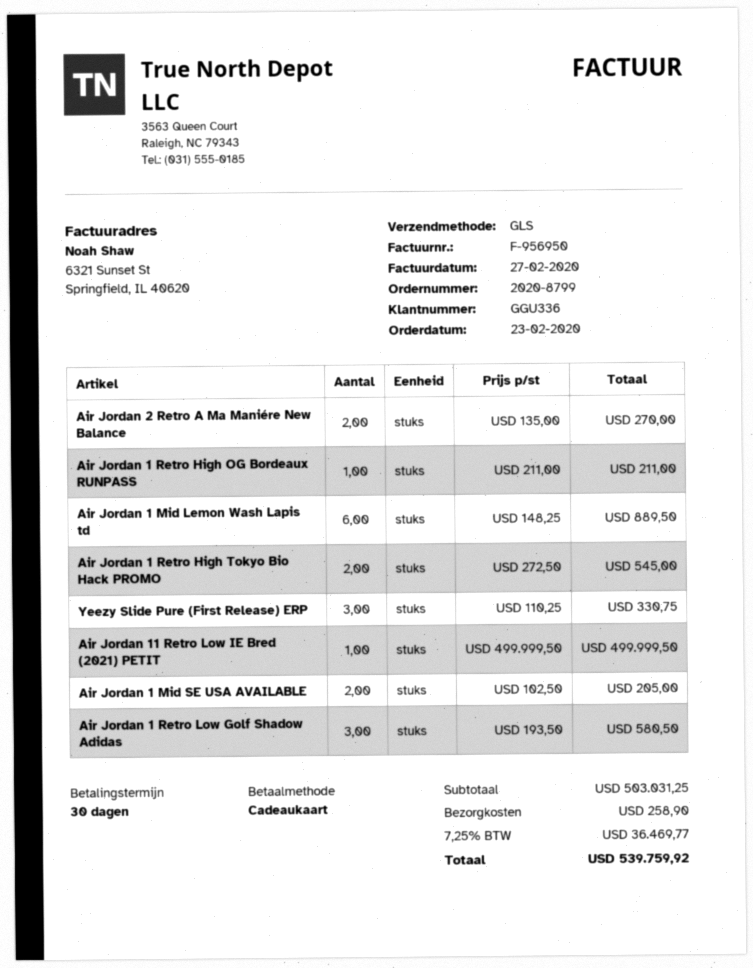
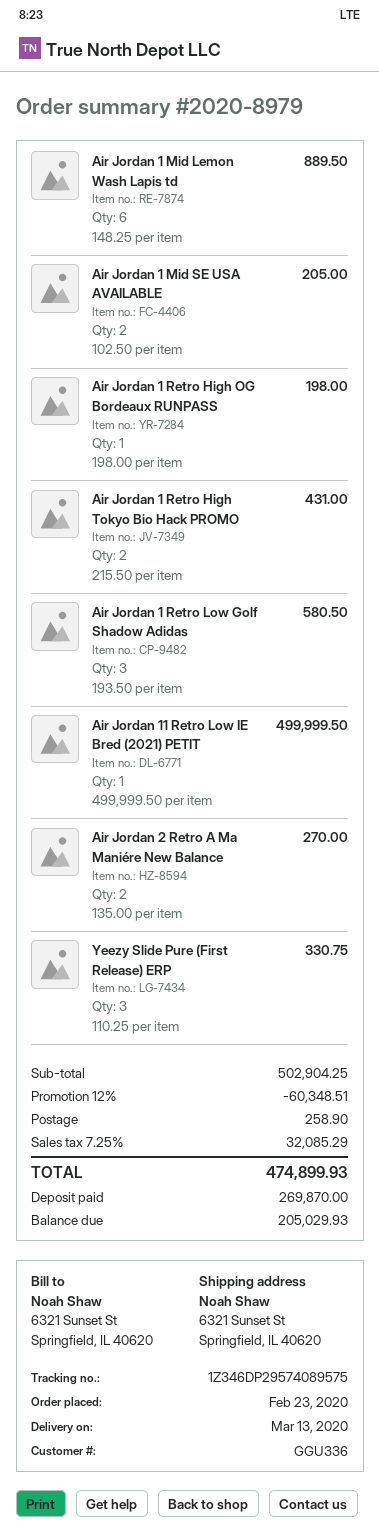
order number: 2020-8799 -> 2020-8979
Air Jordan 1 Retro High OG Bordeaux RUNPASS: 1 x 211.00 = 211.00 -> 1 x 198.00 = 198.00
Air Jordan 1 Retro High Tokyo Bio Hack PROMO: 2 x 272.50 = 545.00 -> 2 x 215.50 = 431.00
subtotal: 503031.25 -> 502904.25
discount: none -> 12% = 60348.51
tax: 7.25% = 36469.77 -> 7.25% = 32085.29
total: 539759.92 -> 474899.93

